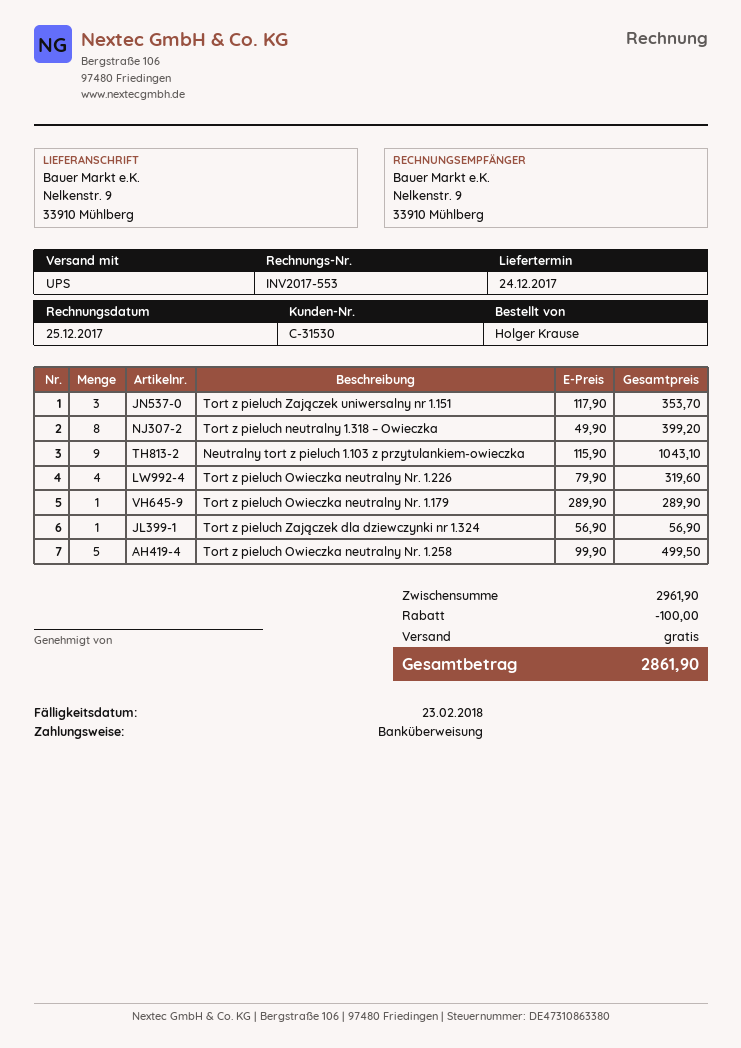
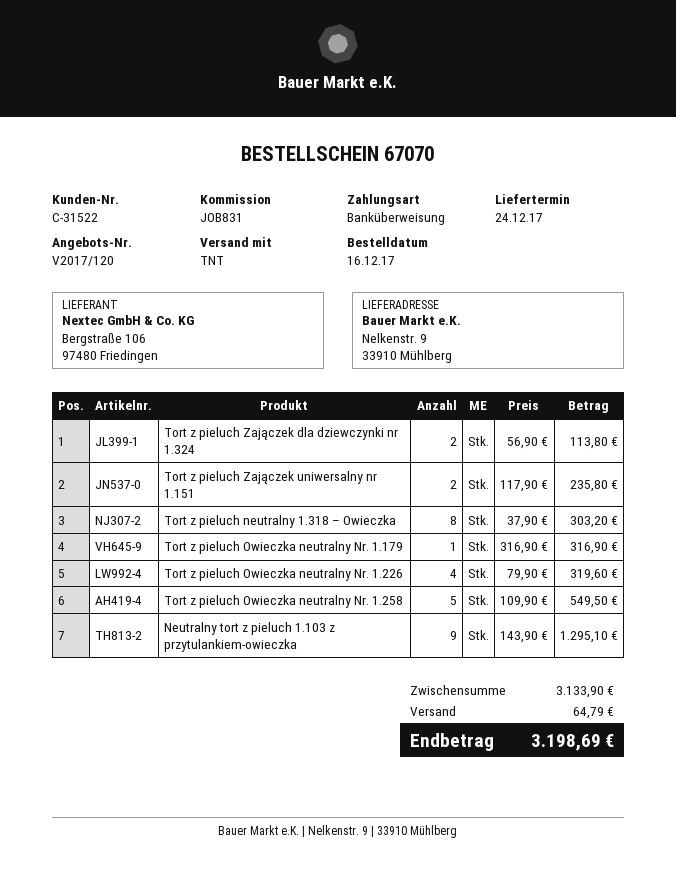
customer number: C-31530 -> C-31522
shipping method: UPS -> TNT
Tort z pieluch Zajączek uniwersalny nr 1.151: 3 x 117.90 = 353.70 -> 2 x 117.90 = 235.80
Tort z pieluch neutralny 1.318 – Owieczka: 8 x 49.90 = 399.20 -> 8 x 37.90 = 303.20
Neutralny tort z pieluch 1.103 z przytulankiem-owieczka: 9 x 115.90 = 1043.10 -> 9 x 143.90 = 1295.10
Tort z pieluch Owieczka neutralny Nr. 1.179: 1 x 289.90 = 289.90 -> 1 x 316.90 = 316.90
Tort z pieluch Zajączek dla dziewczynki nr 1.324: 1 x 56.90 = 56.90 -> 2 x 56.90 = 113.80
Tort z pieluch Owieczka neutralny Nr. 1.258: 5 x 99.90 = 499.50 -> 5 x 109.90 = 549.50
subtotal: 2961.90 -> 3133.90
discount: 100.00 -> none
shipping: 0.00 -> 64.79
total: 2861.90 -> 3198.69

